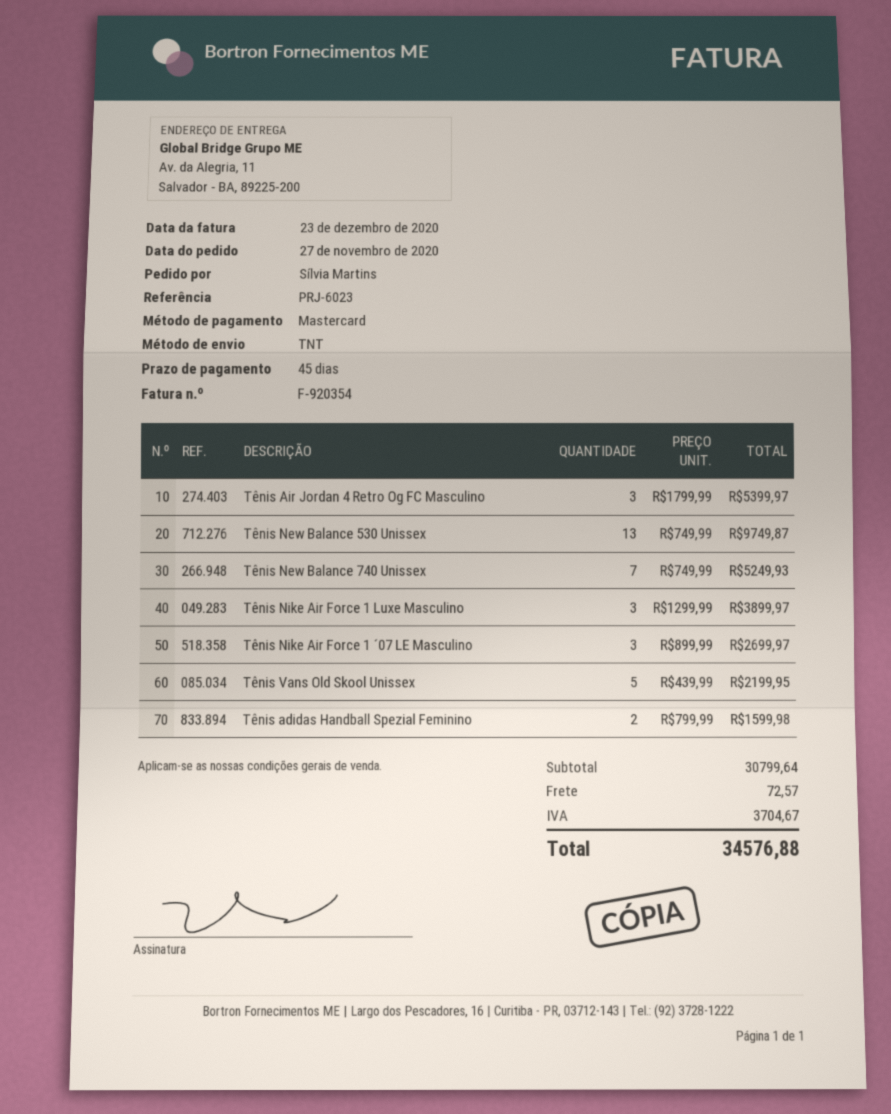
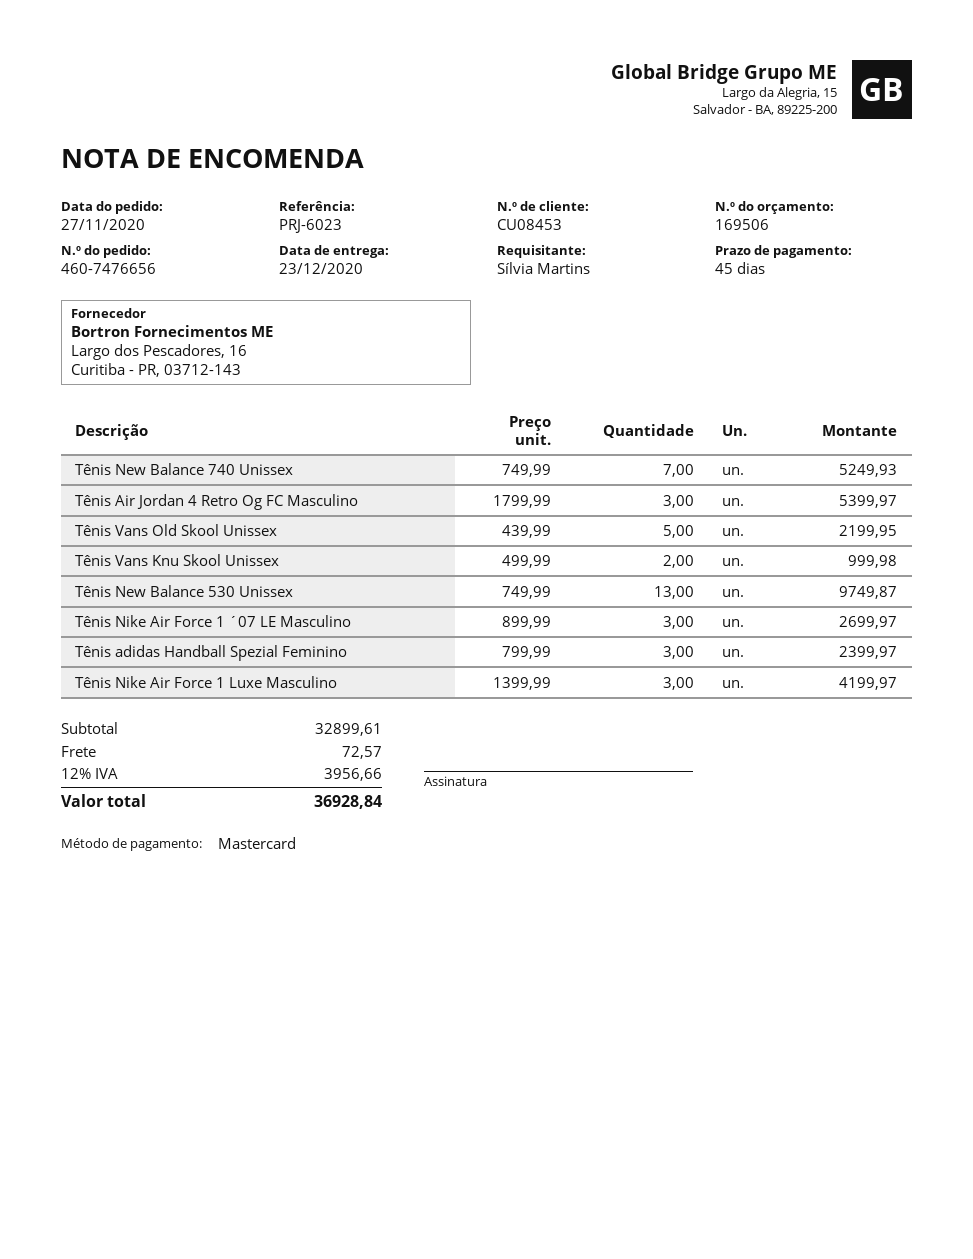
Tênis Nike Air Force 1 Luxe Masculino: 3 x 1299.99 = 3899.97 -> 3 x 1399.99 = 4199.97
Tênis adidas Handball Spezial Feminino: 2 x 799.99 = 1599.98 -> 3 x 799.99 = 2399.97
Tênis Vans Knu Skool Unissex: none -> 2 x 499.99 = 999.98
subtotal: 30799.64 -> 32899.61
tax: 3704.67 -> 3956.66
total: 34576.88 -> 36928.84

